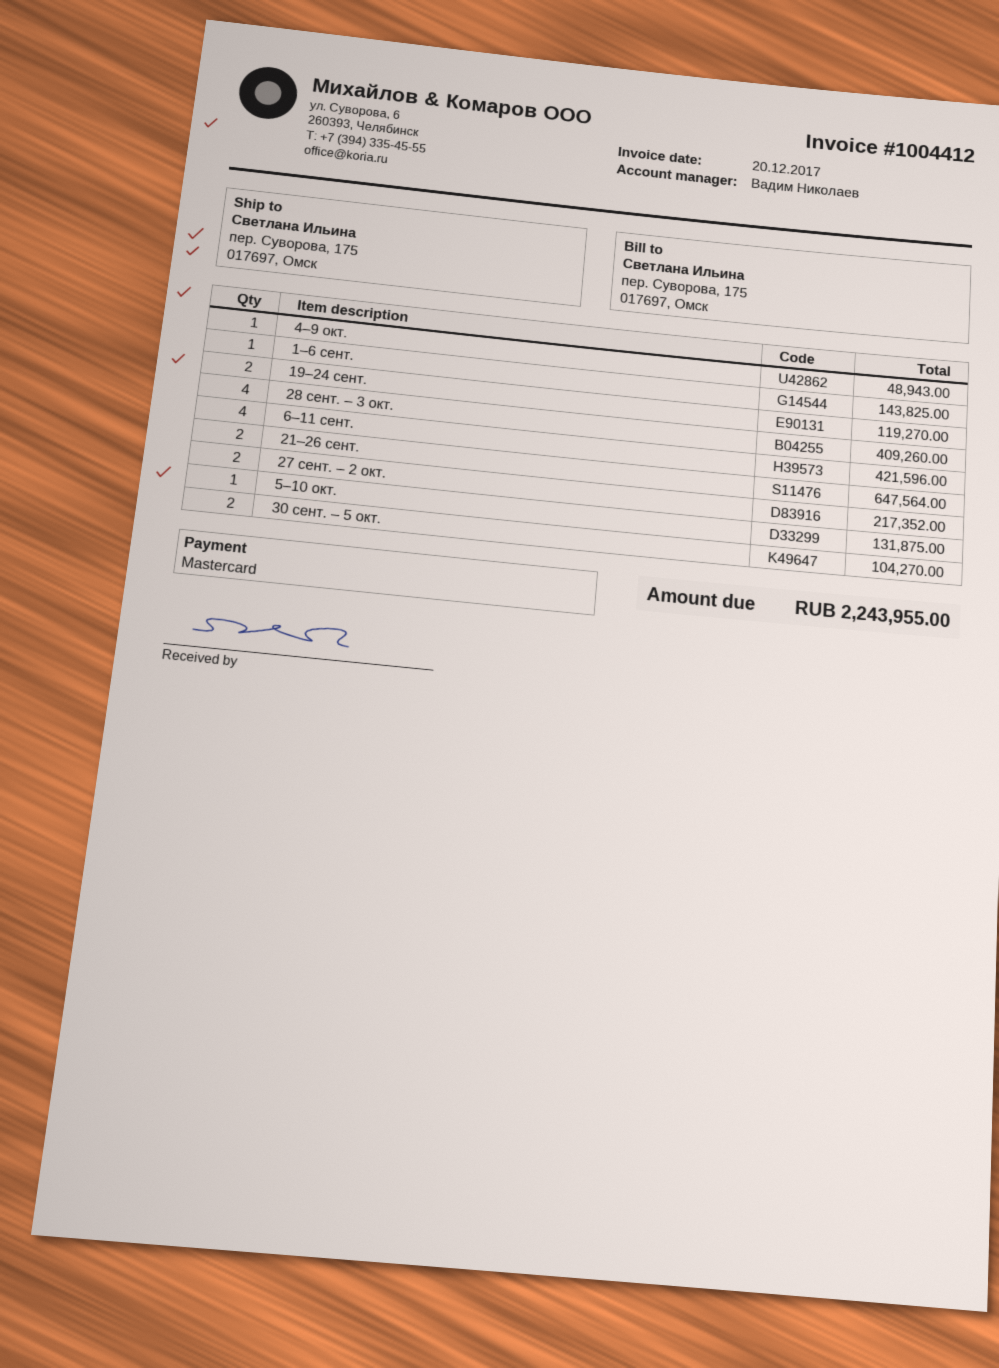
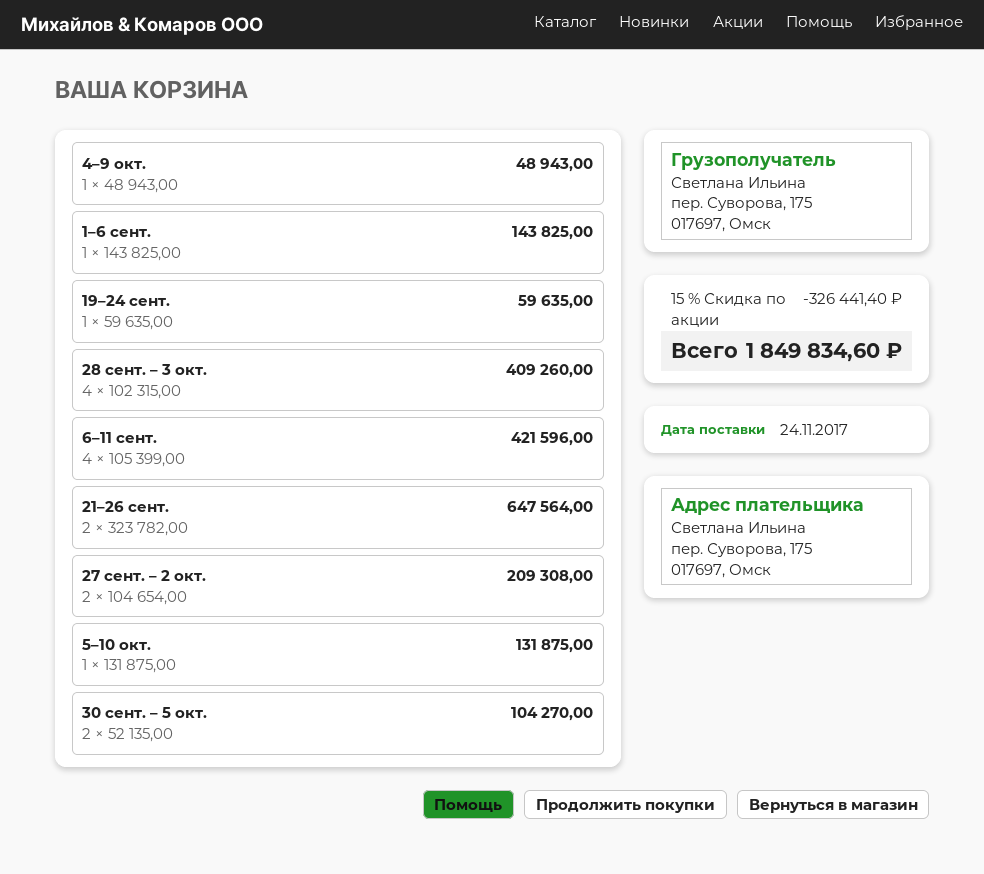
19–24 сент.: 2 for 119270.00 -> 1 for 59635.00
27 сент. – 2 окт.: 2 for 217352.00 -> 2 for 209308.00
discount: none -> 15% = 326441.40
total: 2243955.00 -> 1849834.60

